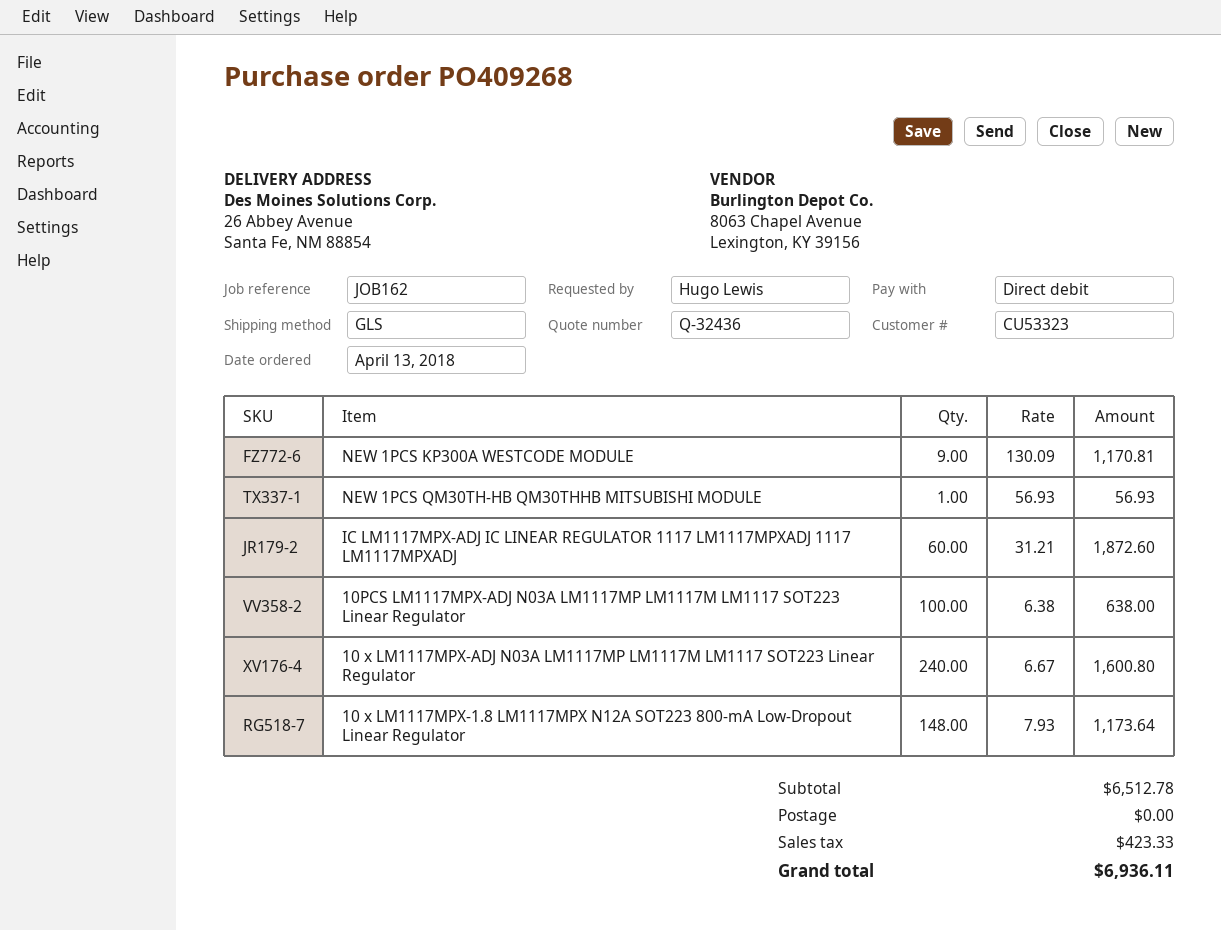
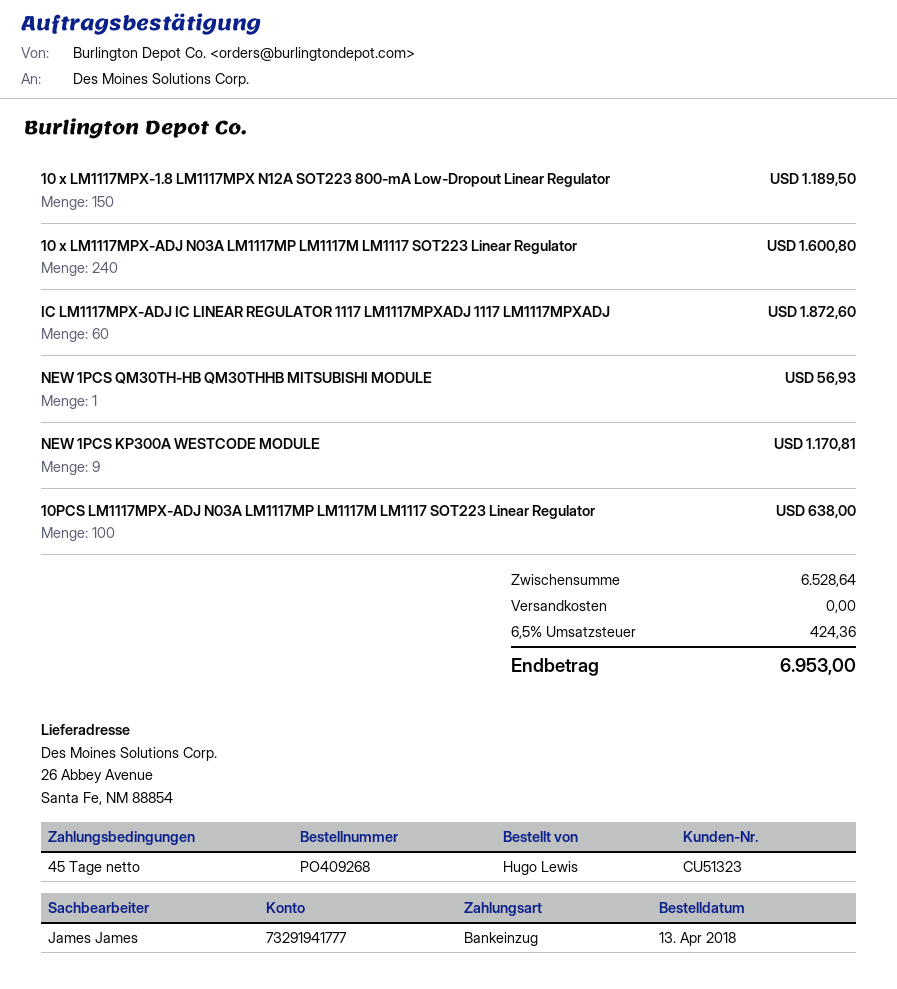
customer number: CU53323 -> CU51323
10 x LM1117MPX-1.8 LM1117MPX N12A SOT223 800-mA Low-Dropout Linear Regulator: 148 for 1173.64 -> 150 for 1189.50
subtotal: 6512.78 -> 6528.64
tax: 423.33 -> 424.36
total: 6936.11 -> 6953.00

